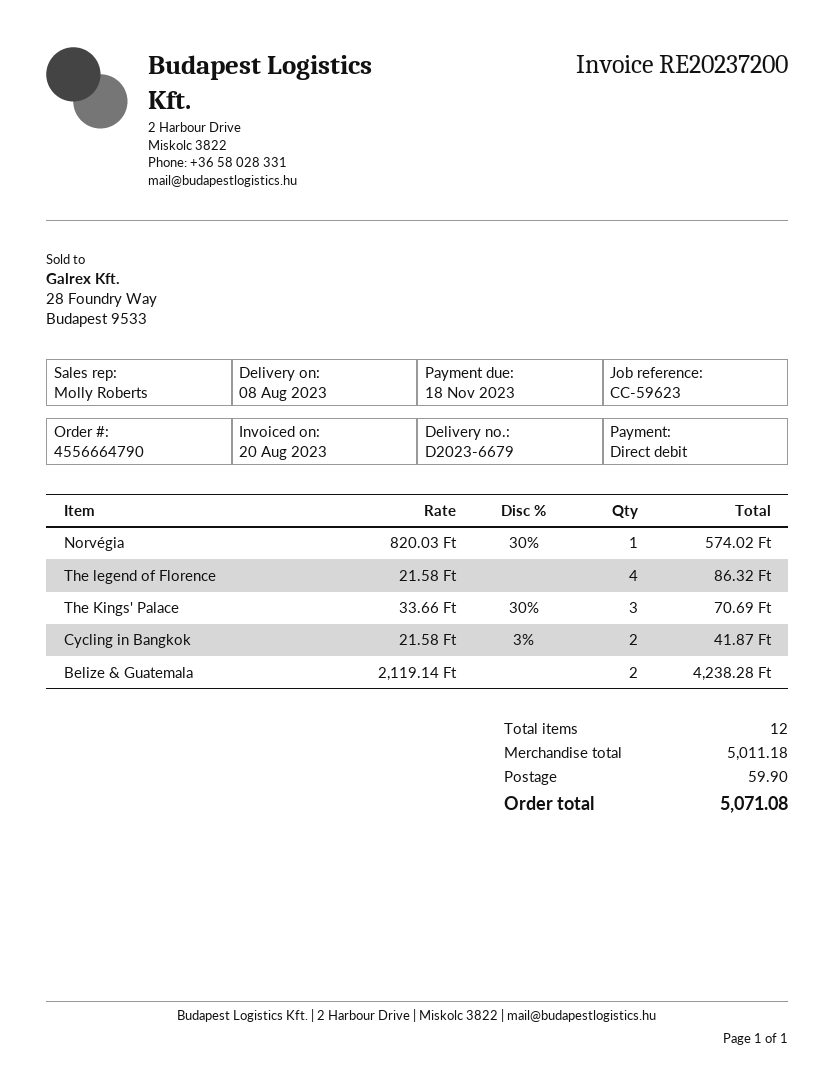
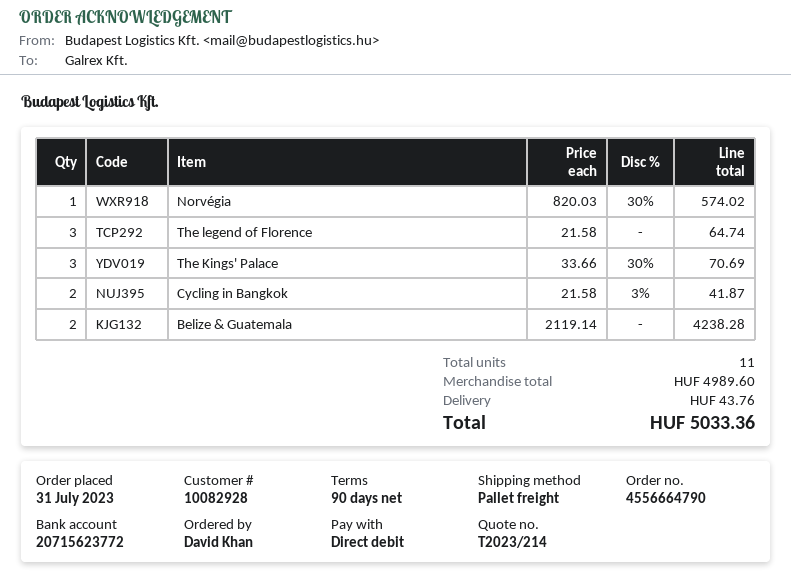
The legend of Florence: 4 x 21.58 = 86.32 -> 3 x 21.58 = 64.74
total quantity: 12 -> 11
subtotal: 5011.18 -> 4989.60
shipping: 59.90 -> 43.76
total: 5071.08 -> 5033.36

